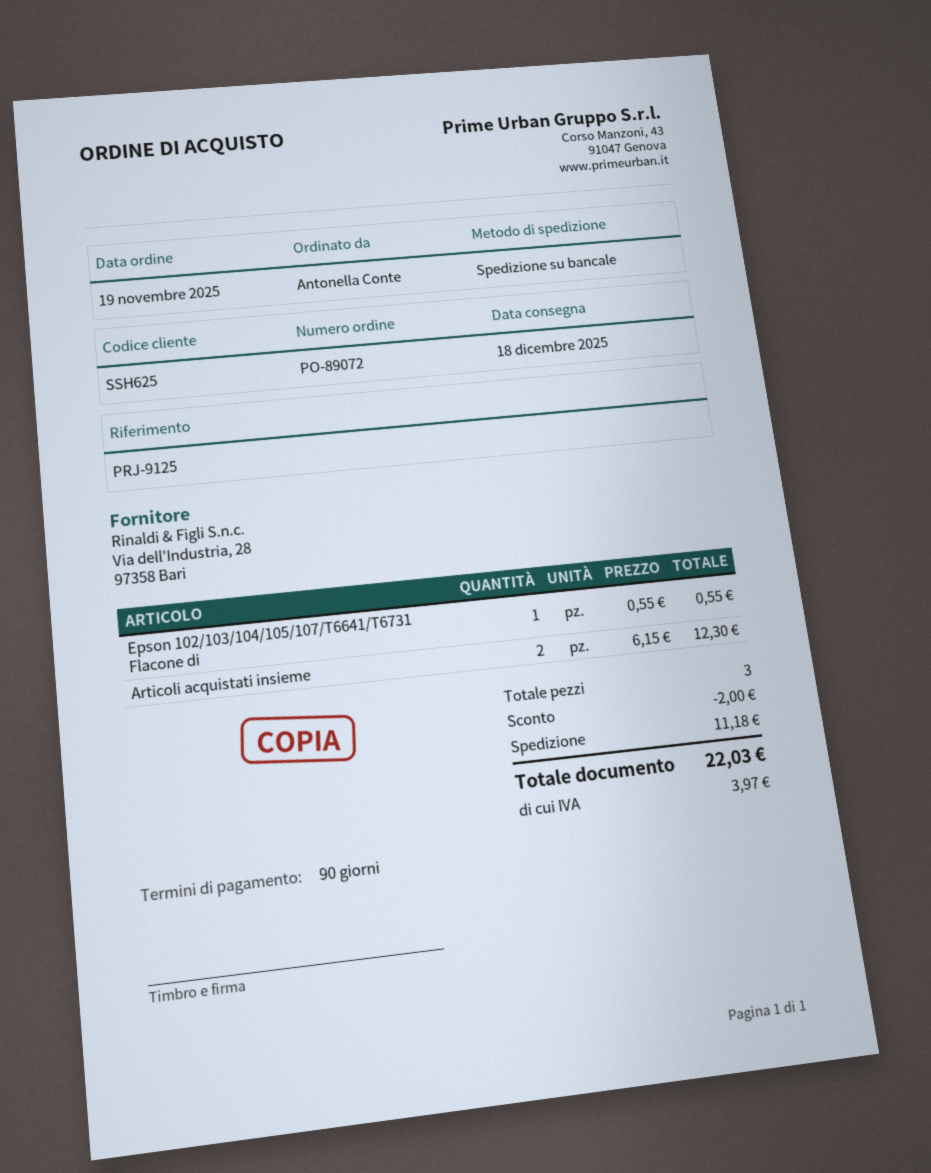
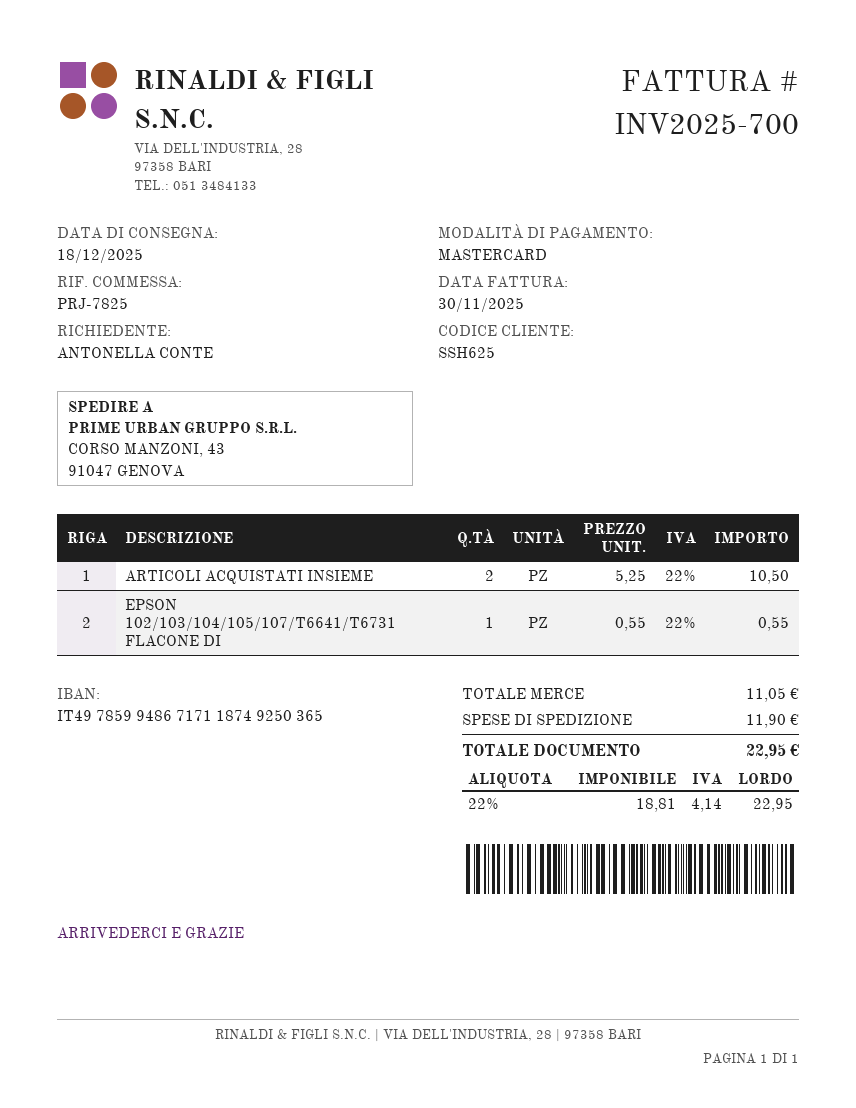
reference: PRJ-9125 -> PRJ-7825
Articoli acquistati insieme: 2 x 6.15 = 12.30 -> 2 x 5.25 = 10.50
discount: 2.00 -> none
shipping: 11.18 -> 11.90
tax: 3.97 -> 4.14
total: 22.03 -> 22.95

